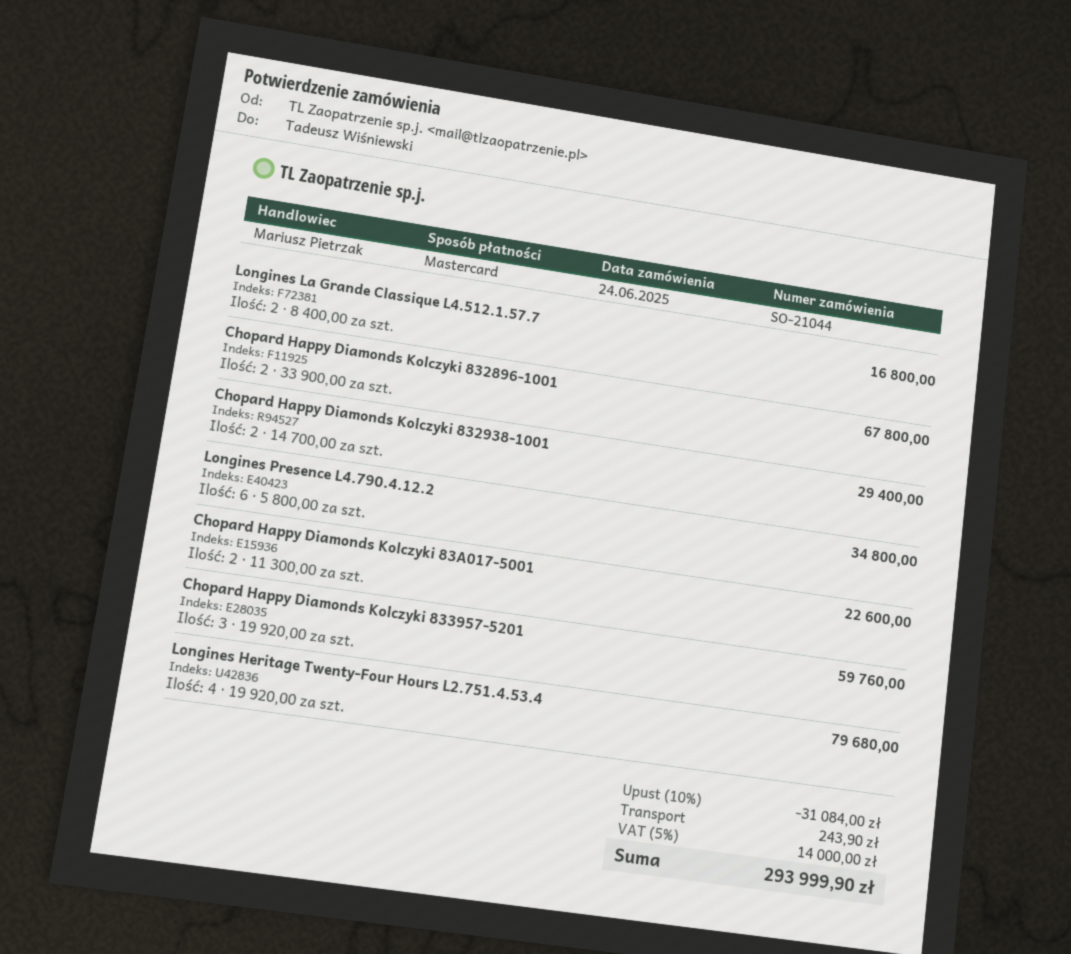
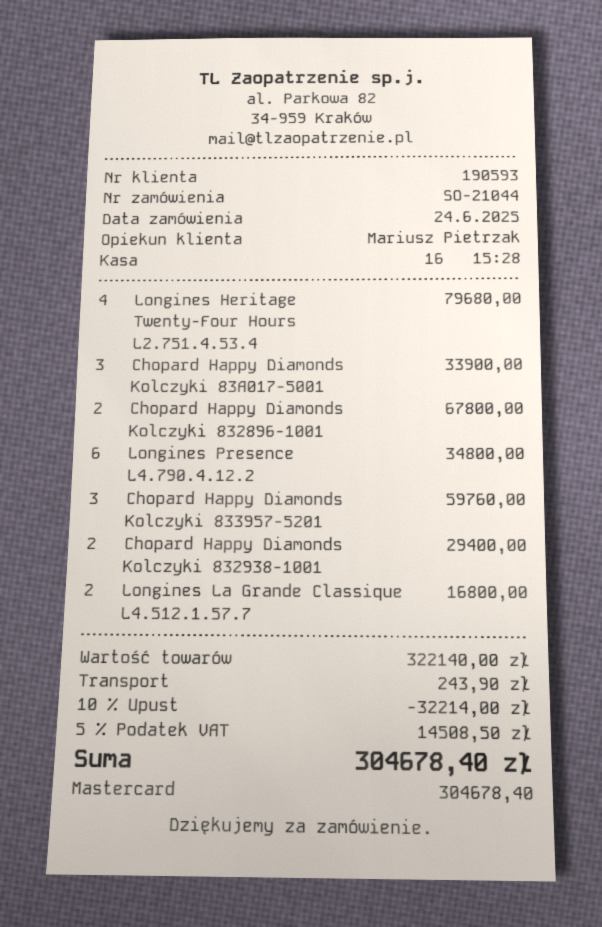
Chopard Happy Diamonds Kolczyki 83A017-5001: 2 for 22600.00 -> 3 for 33900.00
discount: 10% = 31084.00 -> 10% = 32214.00
tax: 5% = 14000.00 -> 5% = 14508.50
total: 293999.90 -> 304678.40

